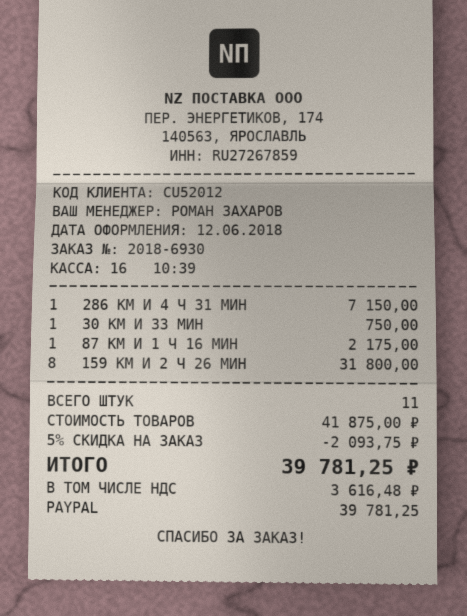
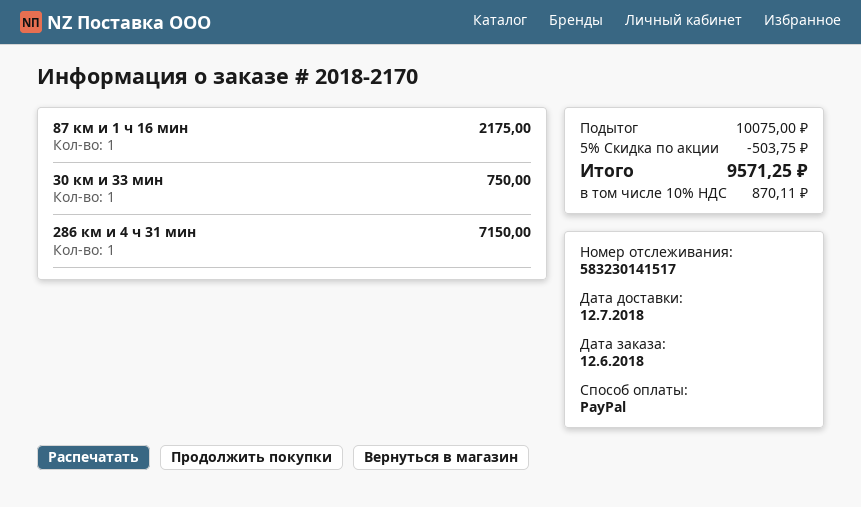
order number: 2018-6930 -> 2018-2170
159 КМ И 2 Ч 26 МИН: 8 for 31800.00 -> none
subtotal: 41875.00 -> 10075.00
discount: 5% = 2093.75 -> 5% = 503.75
tax: 3616.48 -> 870.11
total: 39781.25 -> 9571.25

